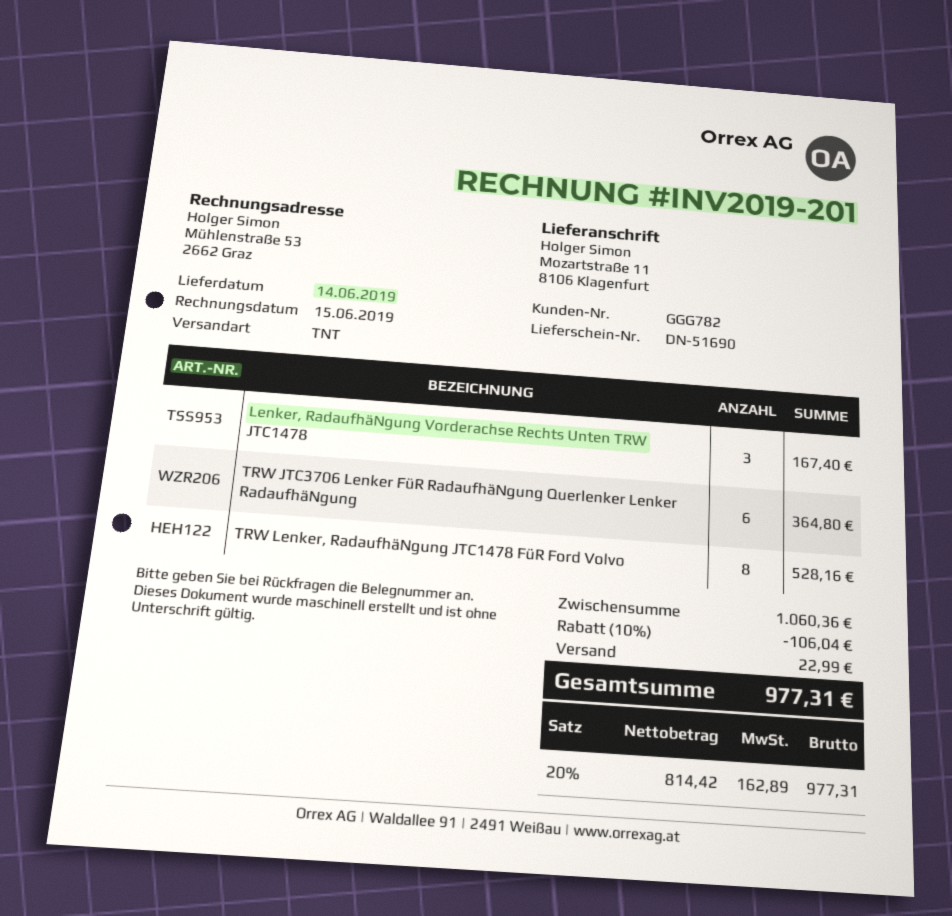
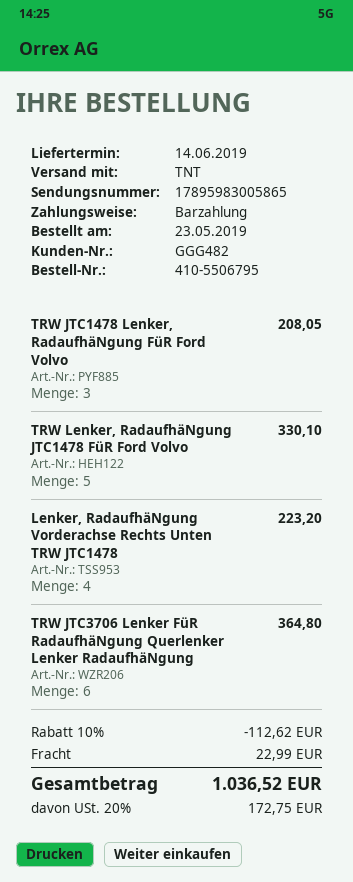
customer number: GGG782 -> GGG482
Lenker, RadaufhäNgung Vorderachse Rechts Unten TRW JTC1478: 3 for 167.40 -> 4 for 223.20
TRW Lenker, RadaufhäNgung JTC1478 FüR Ford Volvo: 8 for 528.16 -> 5 for 330.10
TRW JTC1478 Lenker, RadaufhäNgung FüR Ford Volvo: none -> 3 for 208.05
discount: 10% = 106.04 -> 10% = 112.62
tax: 20% = 162.89 -> 20% = 172.75
total: 977.31 -> 1036.52

